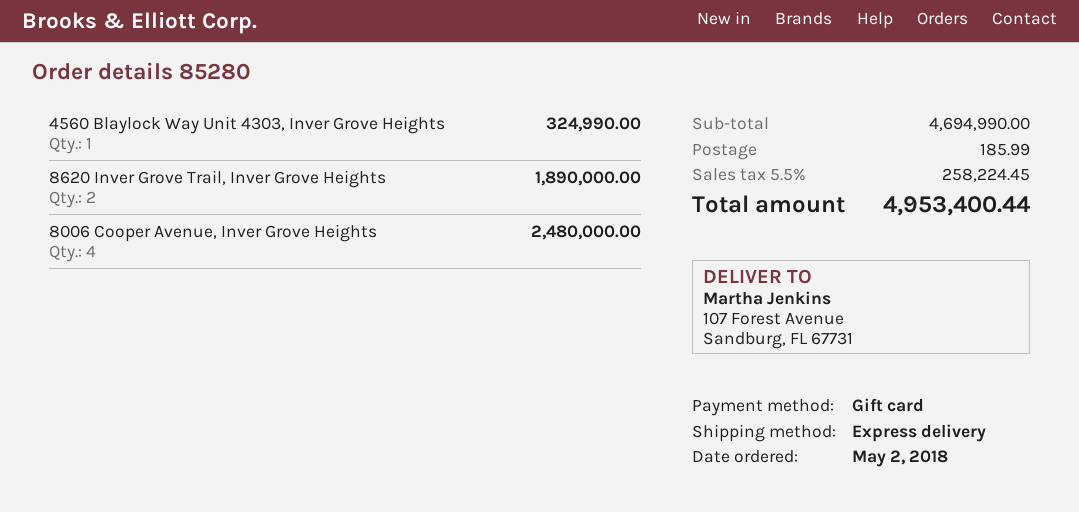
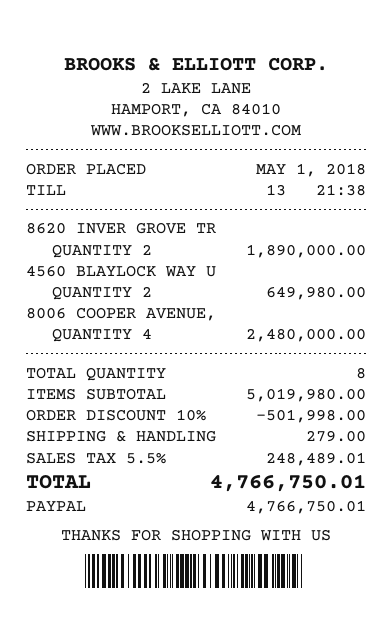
order date: 2018-05-02 -> 2018-05-01
payment method: gift card -> PayPal
4560 Blaylock Way Unit 4303, Inver Grove Heights: 1 for 324990.00 -> 2 for 649980.00
subtotal: 4694990.00 -> 5019980.00
discount: none -> 10% = 501998.00
shipping: 185.99 -> 279.00
tax: 5.5% = 258224.45 -> 5.5% = 248489.01
total: 4953400.44 -> 4766750.01

